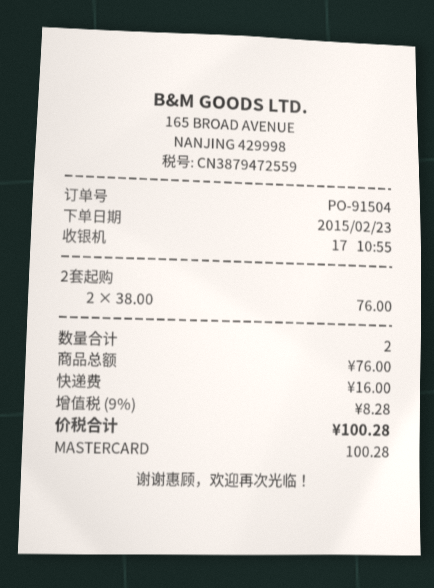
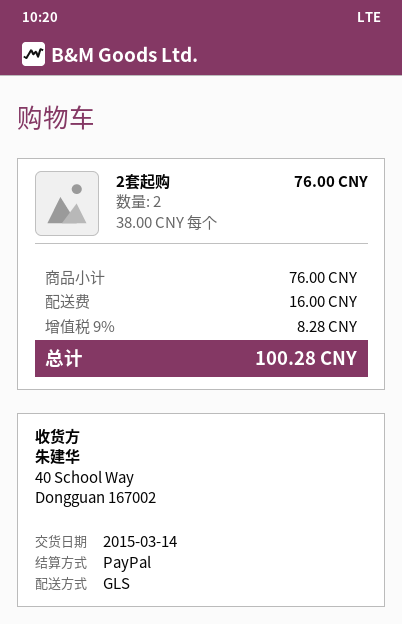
payment method: Mastercard -> PayPal

